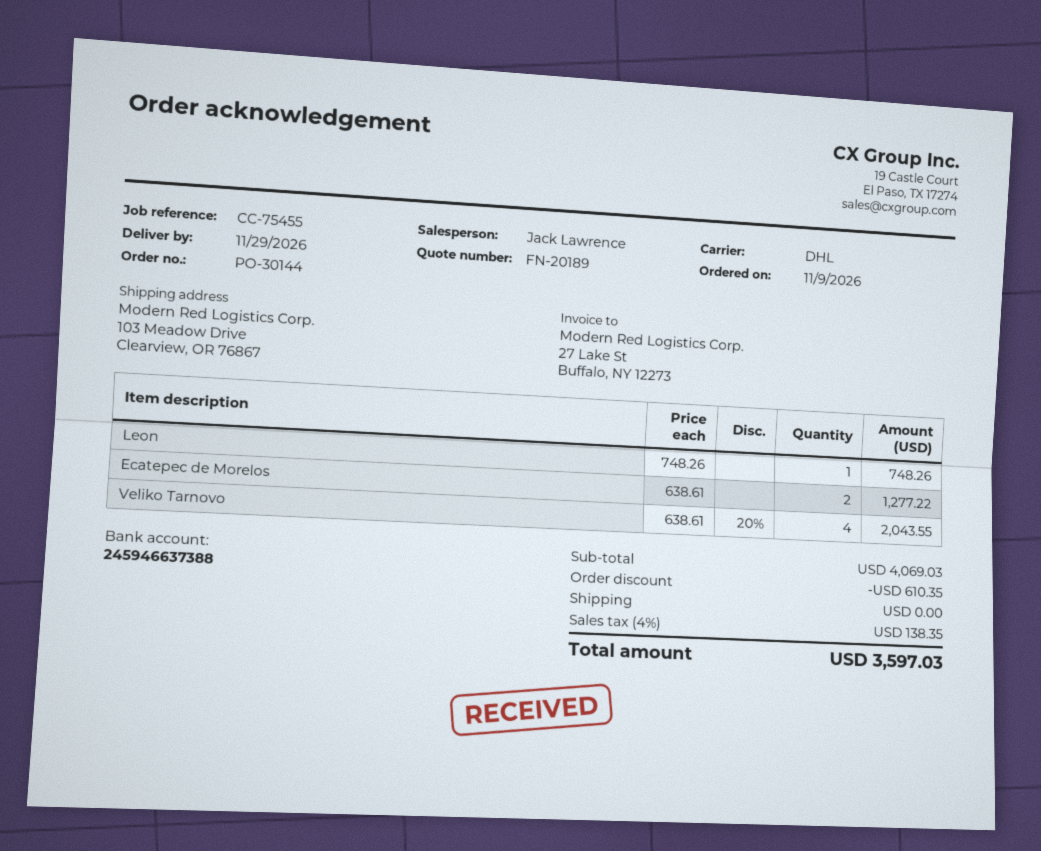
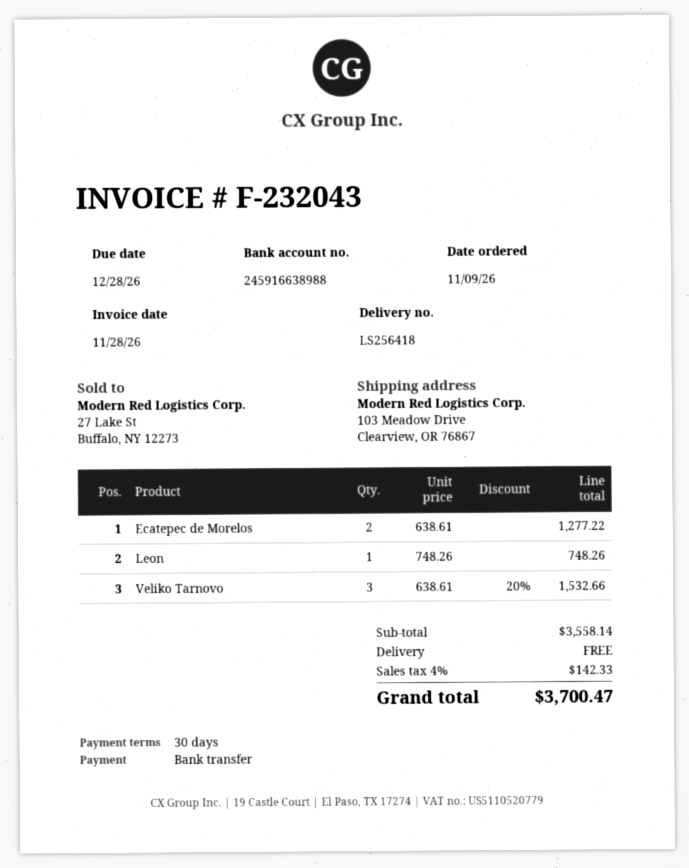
bank account: 245946637388 -> 245916638988
Veliko Tarnovo: 4 x 638.61 - 20% = 2043.55 -> 3 x 638.61 - 20% = 1532.66
subtotal: 4069.03 -> 3558.14
discount: 610.35 -> none
tax: 4% = 138.35 -> 4% = 142.33
total: 3597.03 -> 3700.47

